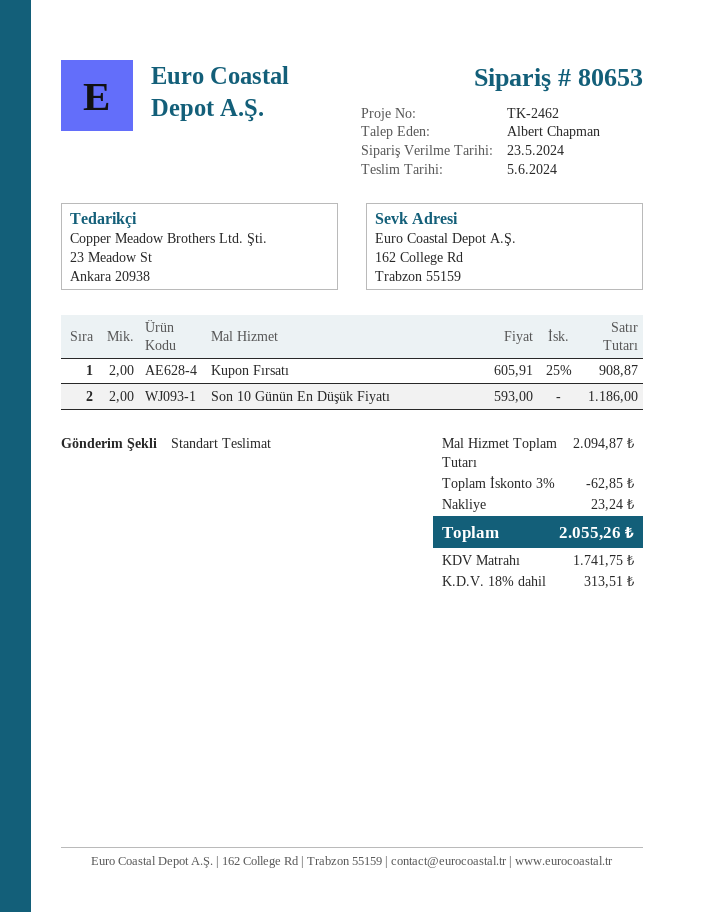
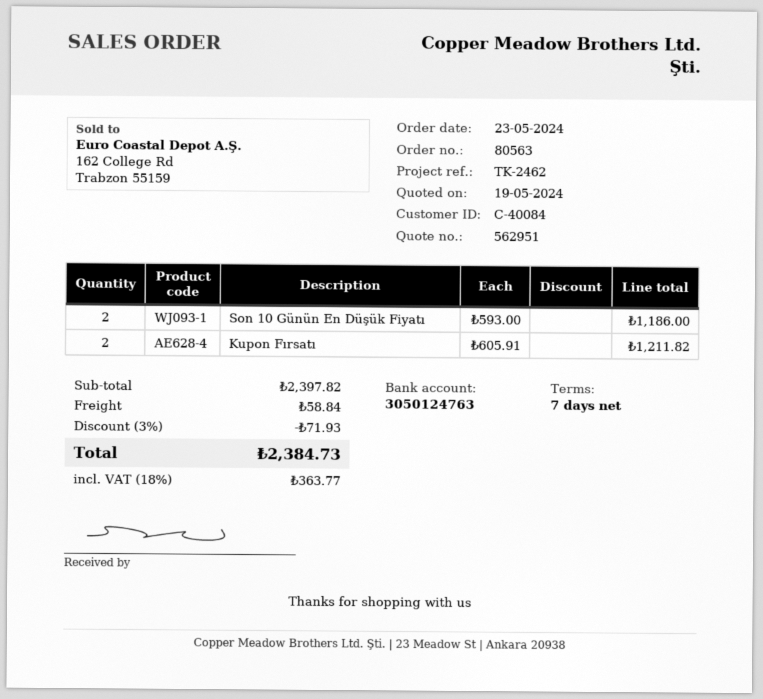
order number: 80653 -> 80563
Kupon Fırsatı: 2 x 605.91 - 25% = 908.87 -> 2 x 605.91 = 1211.82
subtotal: 2094.87 -> 2397.82
discount: 3% = 62.85 -> 3% = 71.93
shipping: 23.24 -> 58.84
tax: 18% = 313.51 -> 18% = 363.77
total: 2055.26 -> 2384.73

